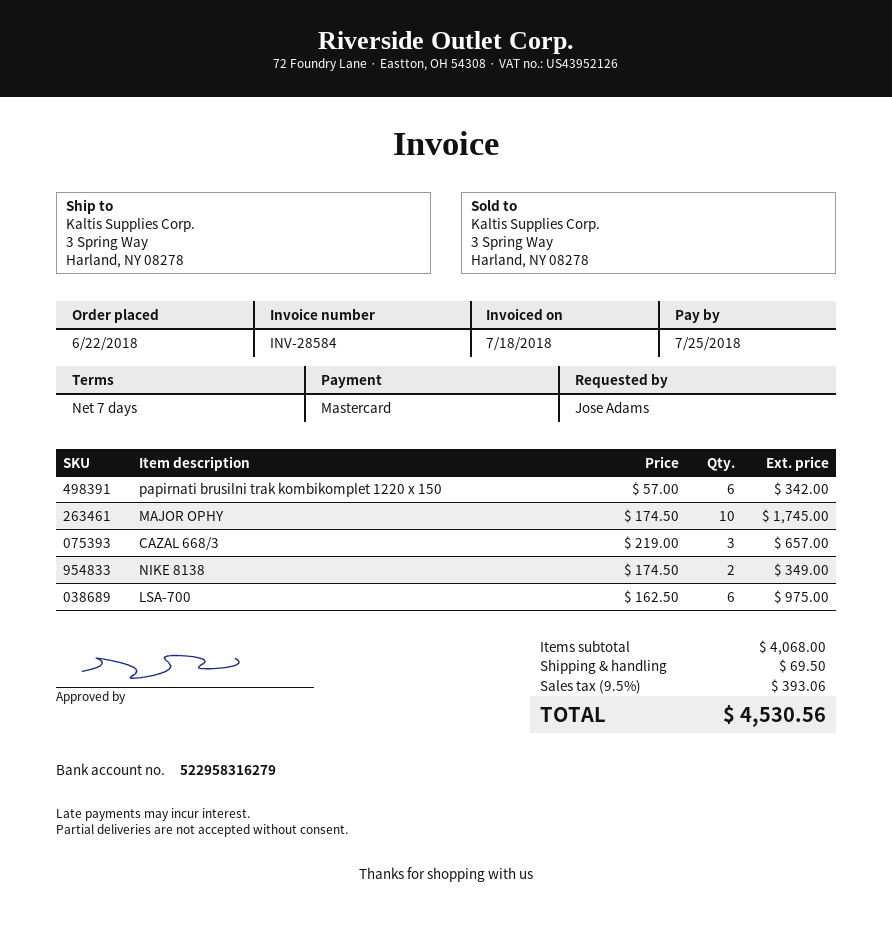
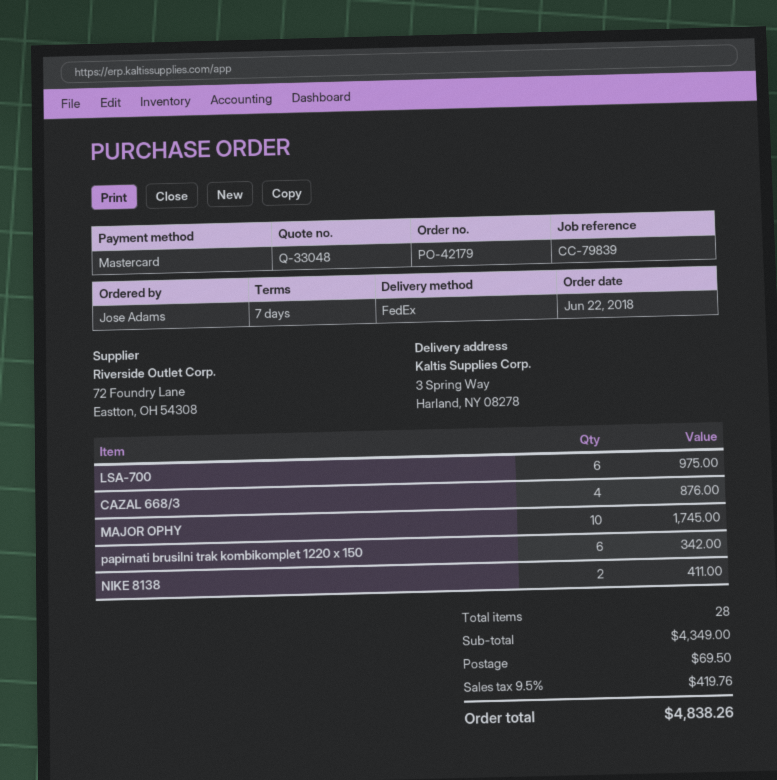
CAZAL 668/3: 3 for 657.00 -> 4 for 876.00
NIKE 8138: 2 for 349.00 -> 2 for 411.00
subtotal: 4068.00 -> 4349.00
tax: 9.5% = 393.06 -> 9.5% = 419.76
total: 4530.56 -> 4838.26

